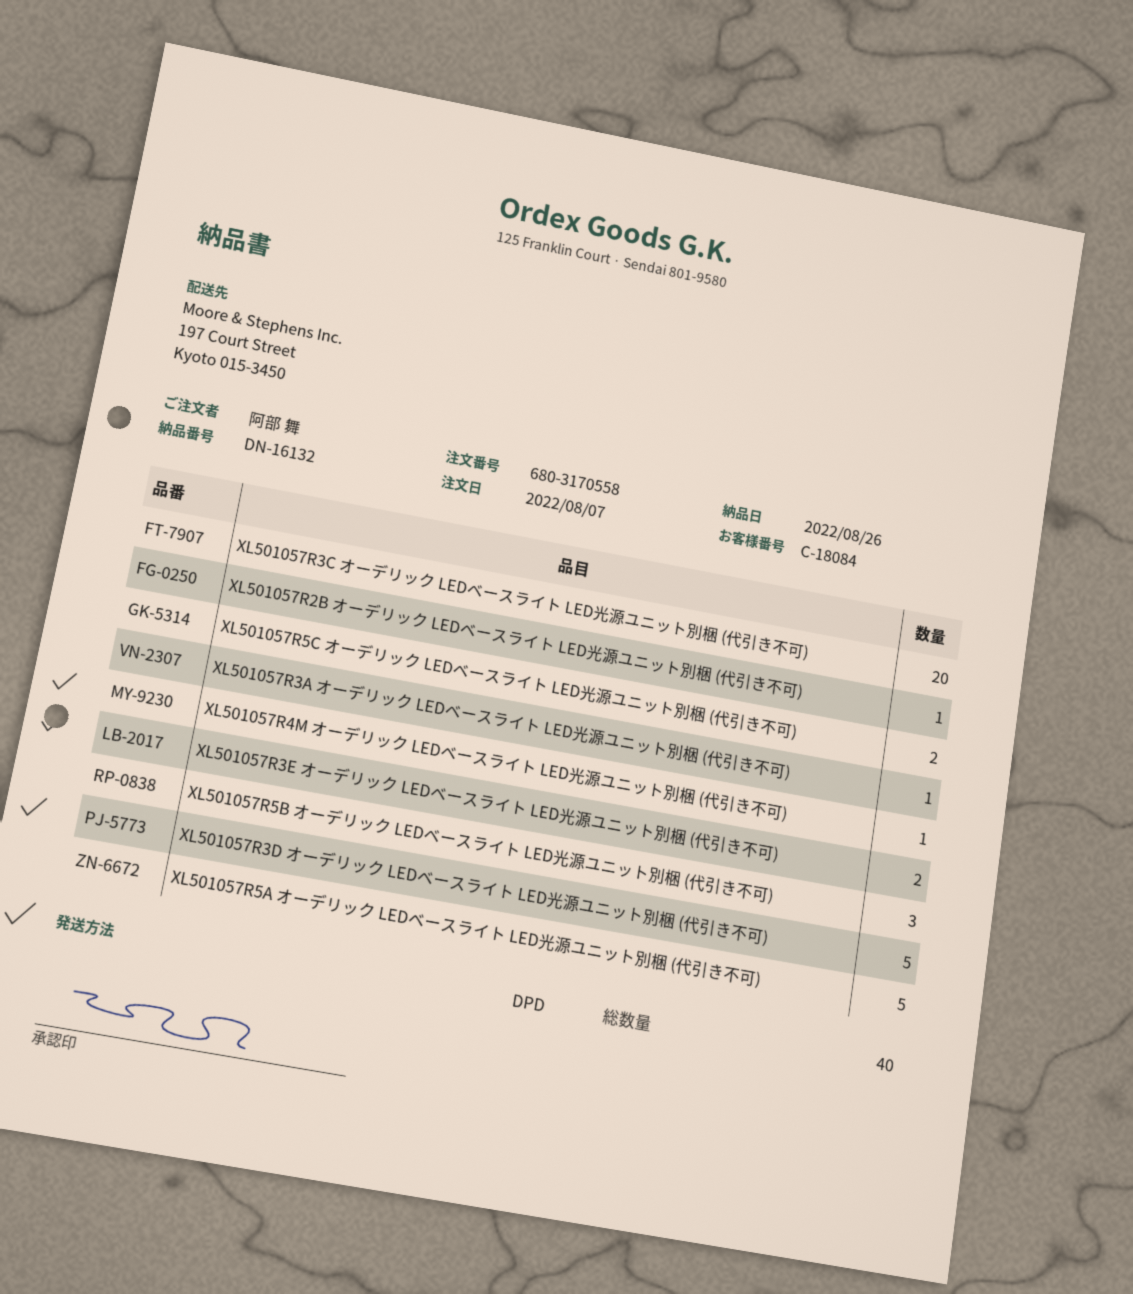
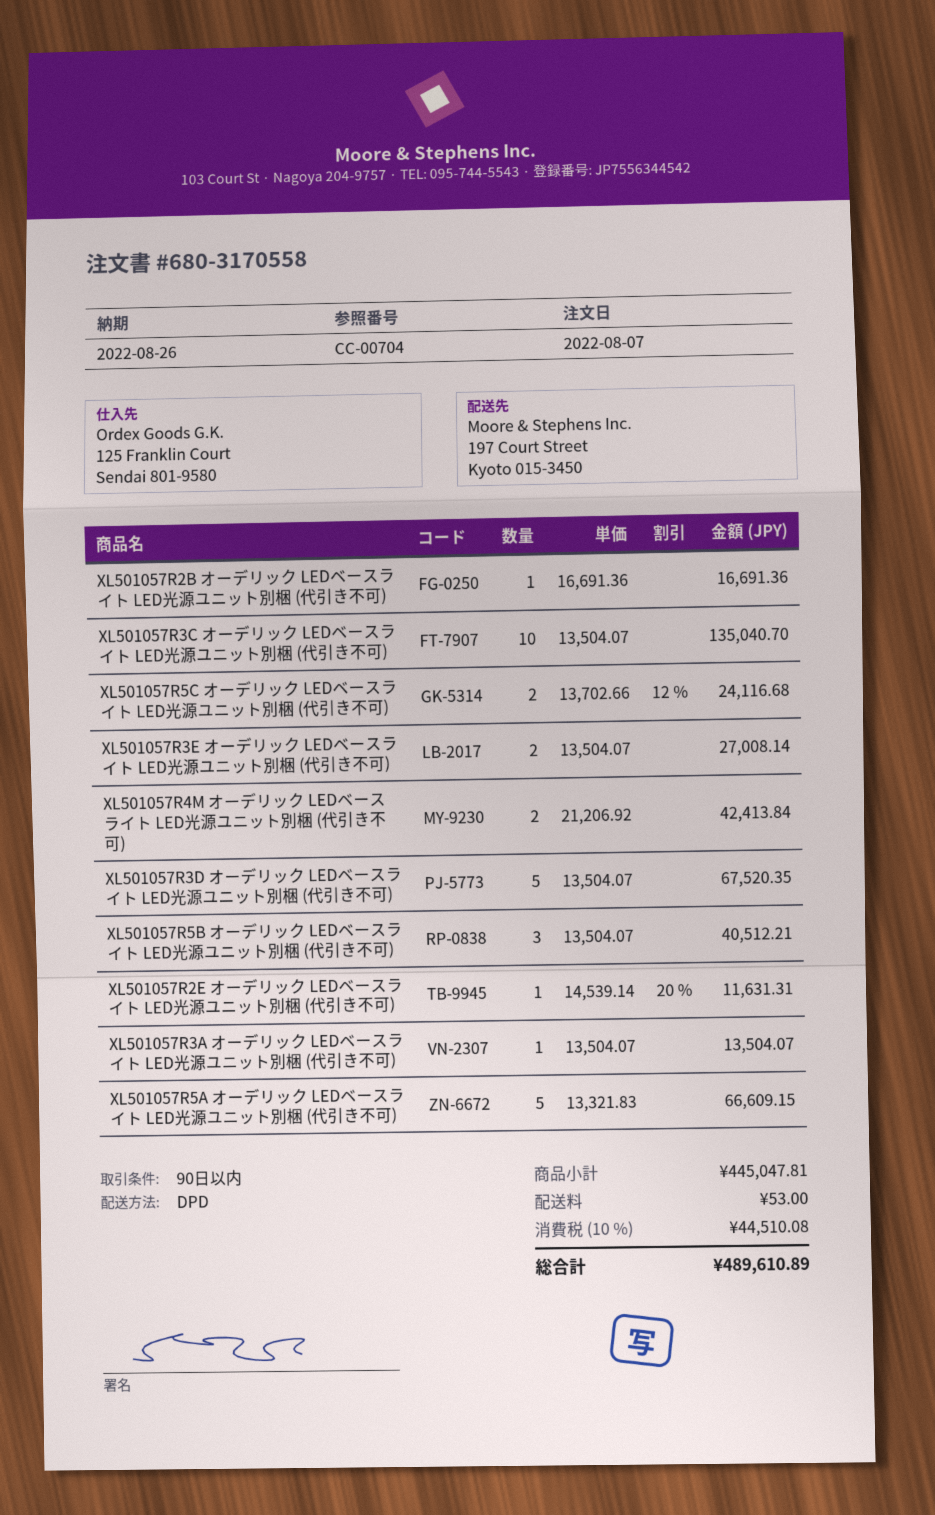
XL501057R3C オーデリック LEDベースライト LED光源ユニット別梱 (代引き不可): 20 -> 10
XL501057R4M オーデリック LEDベースライト LED光源ユニット別梱 (代引き不可): 1 -> 2
XL501057R2E オーデリック LEDベースライト LED光源ユニット別梱 (代引き不可): none -> 1

